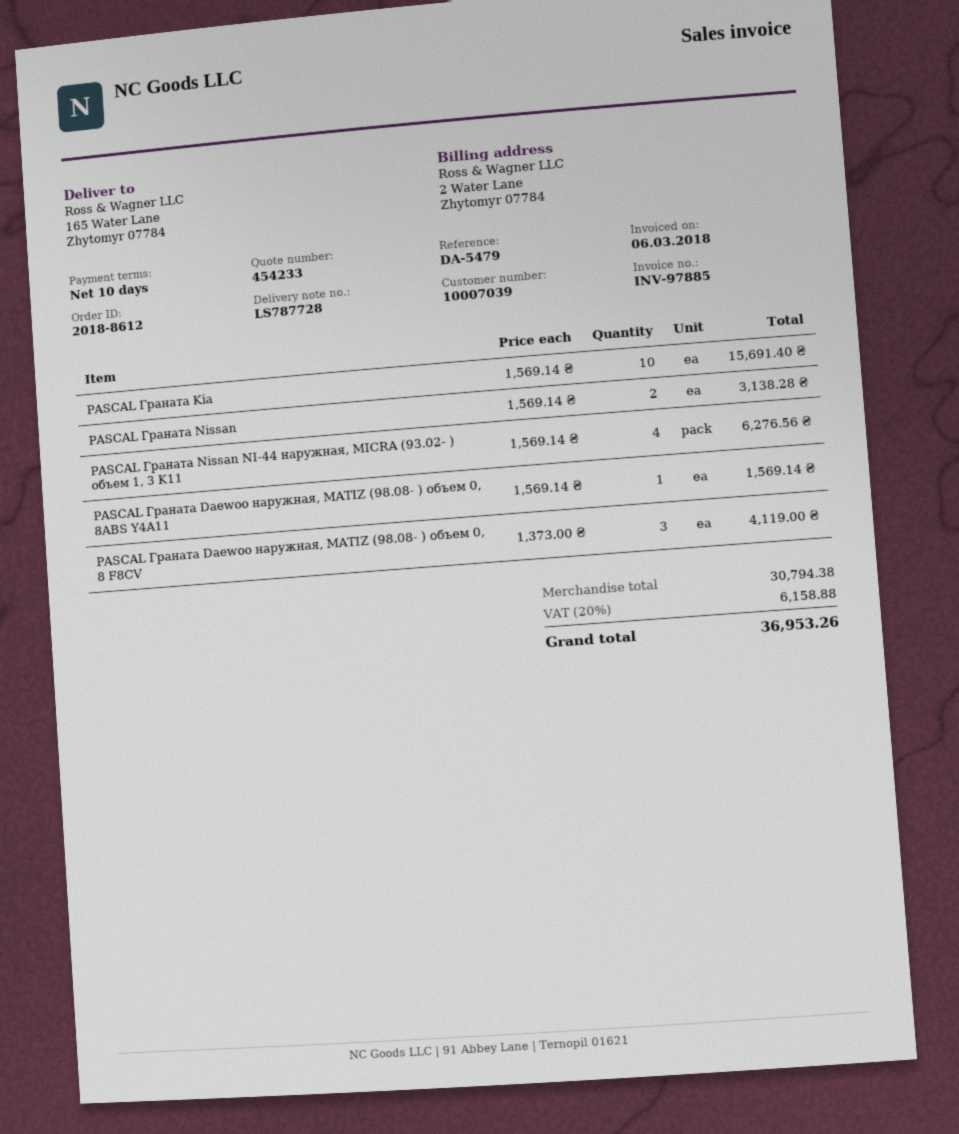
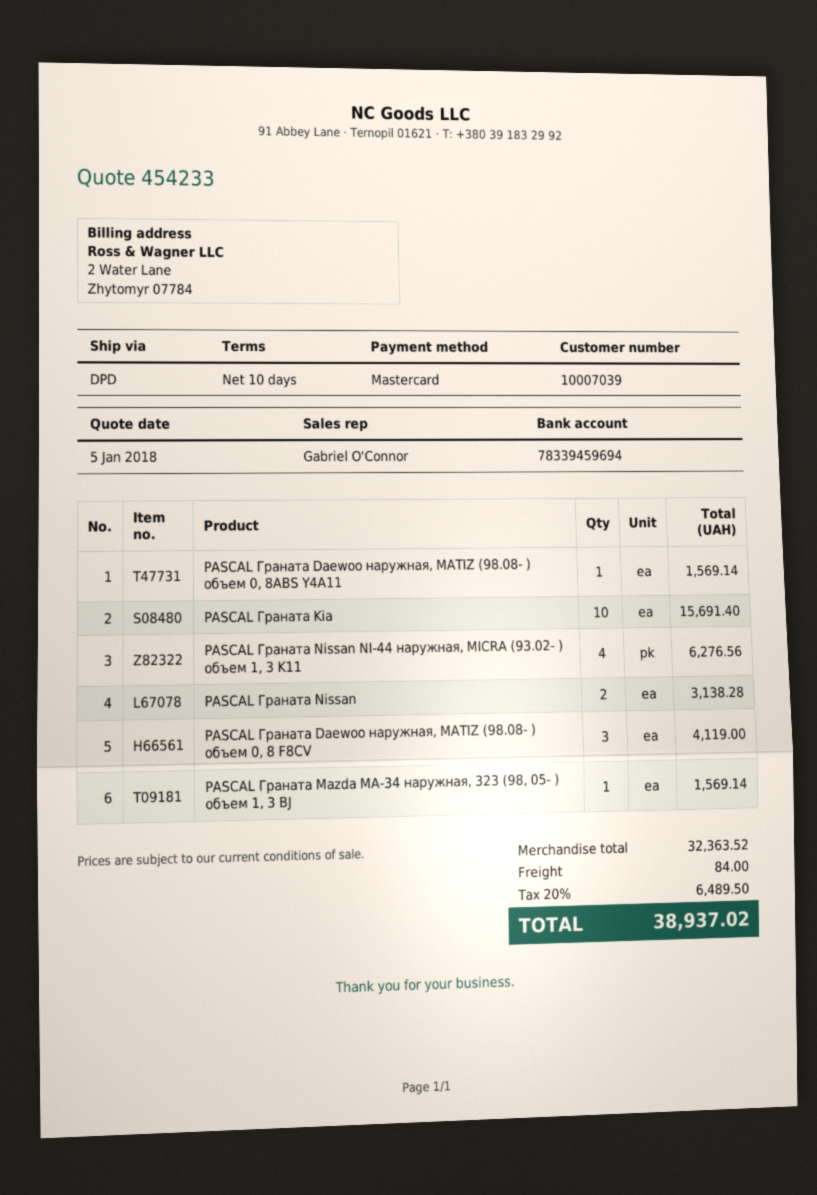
PASCAL Граната Mazda MA-34 наружная, 323 (98, 05- ) объем 1, 3 BJ: none -> 1 for 1569.14
subtotal: 30794.38 -> 32363.52
shipping: none -> 84.00
tax: 20% = 6158.88 -> 20% = 6489.50
total: 36953.26 -> 38937.02

